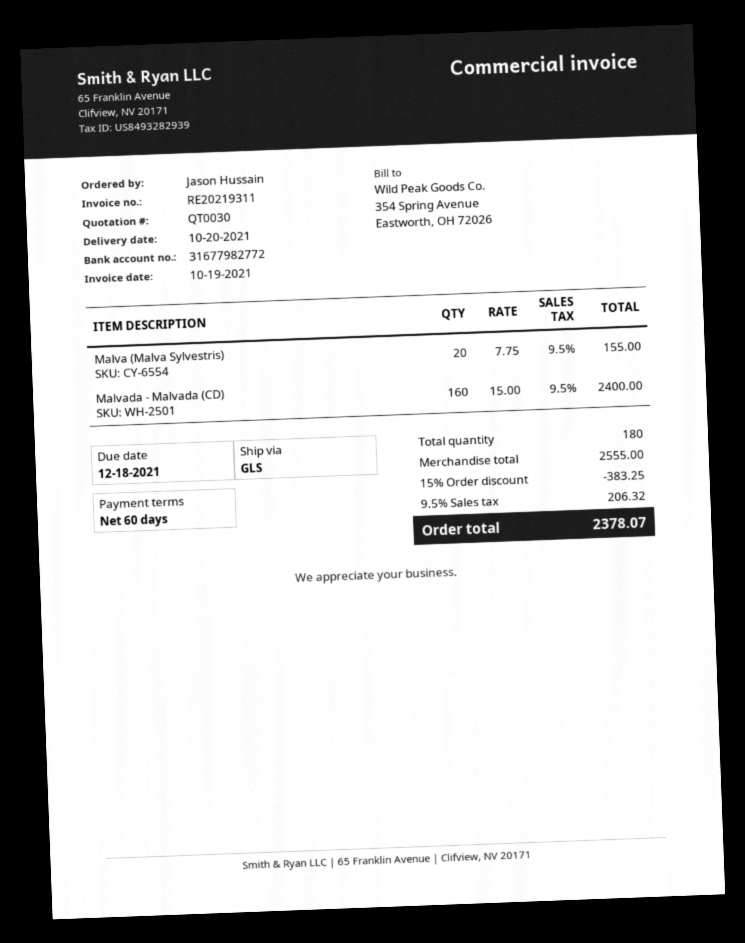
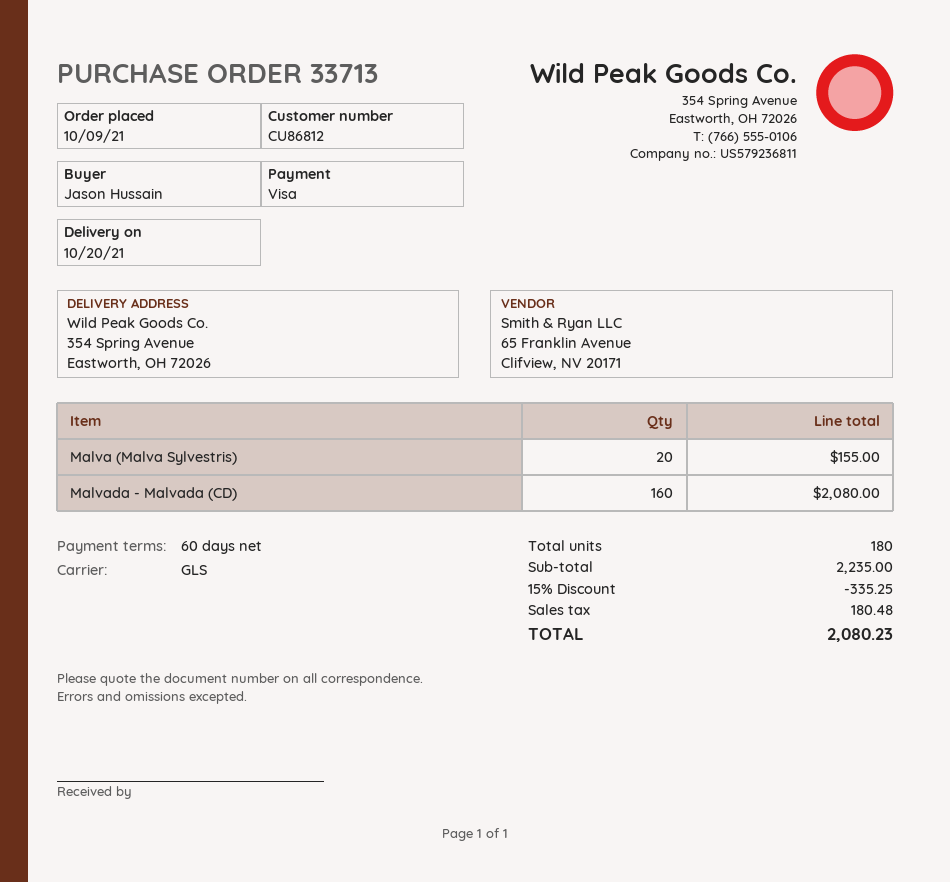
Malvada - Malvada (CD): 160 for 2400.00 -> 160 for 2080.00
subtotal: 2555.00 -> 2235.00
discount: 15% = 383.25 -> 15% = 335.25
tax: 206.32 -> 180.48
total: 2378.07 -> 2080.23

